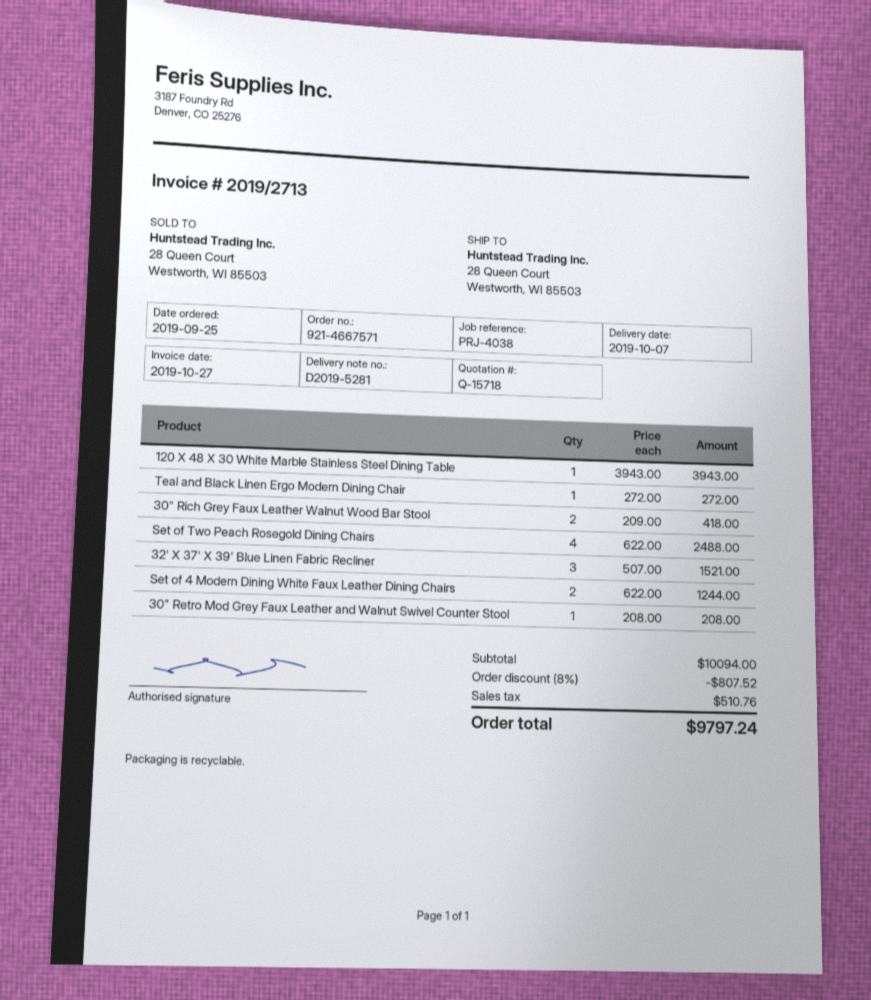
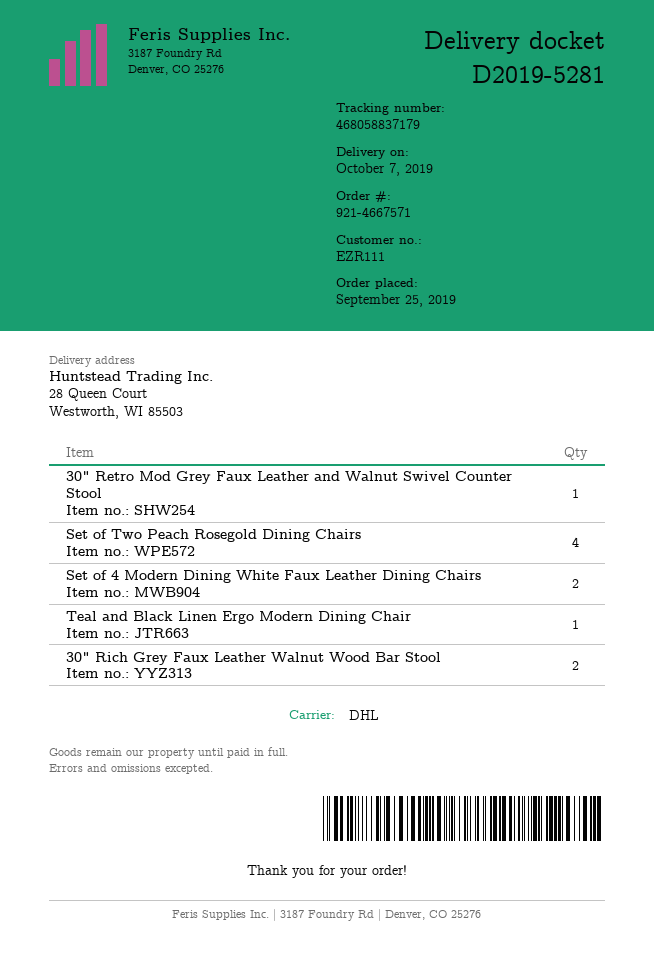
120 X 48 X 30 White Marble Stainless Steel Dining Table: 1 -> none
32' X 37' X 39' Blue Linen Fabric Recliner: 3 -> none

